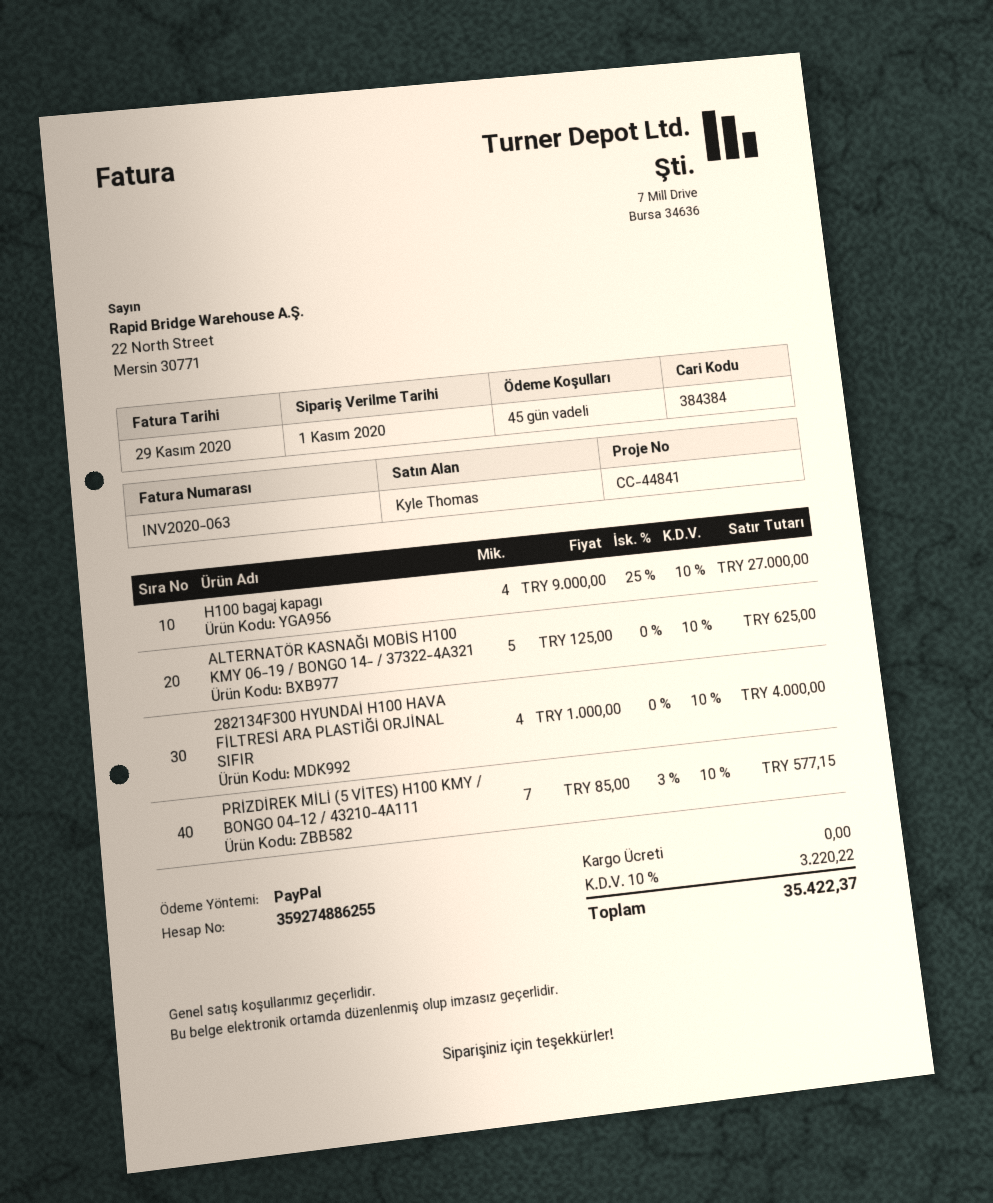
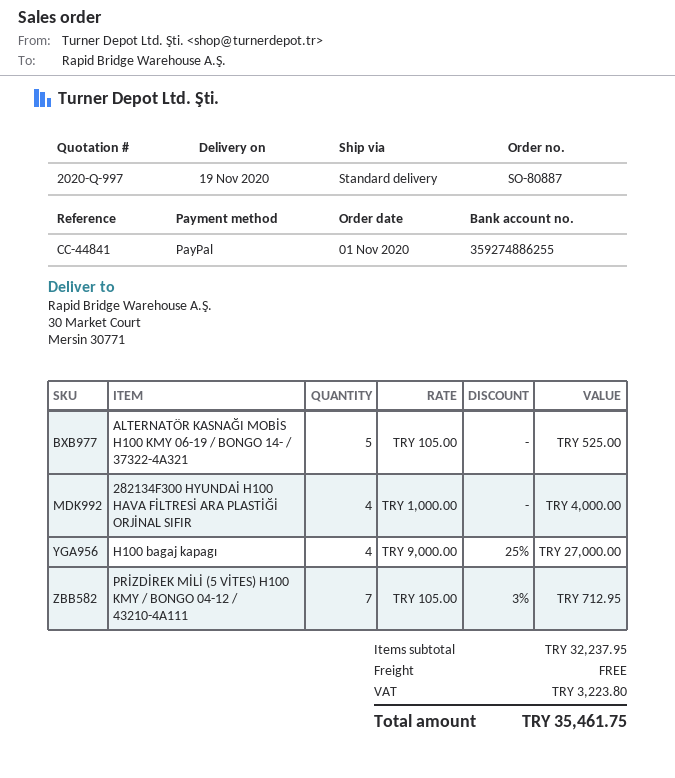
ALTERNATÖR KASNAĞI MOBİS H100 KMY 06-19 / BONGO 14- / 37322-4A321: 5 x 125.00 = 625.00 -> 5 x 105.00 = 525.00
PRİZDİREK MİLİ (5 VİTES) H100 KMY / BONGO 04-12 / 43210-4A111: 7 x 85.00 - 3% = 577.15 -> 7 x 105.00 - 3% = 712.95
tax: 3220.22 -> 3223.80
total: 35422.37 -> 35461.75

